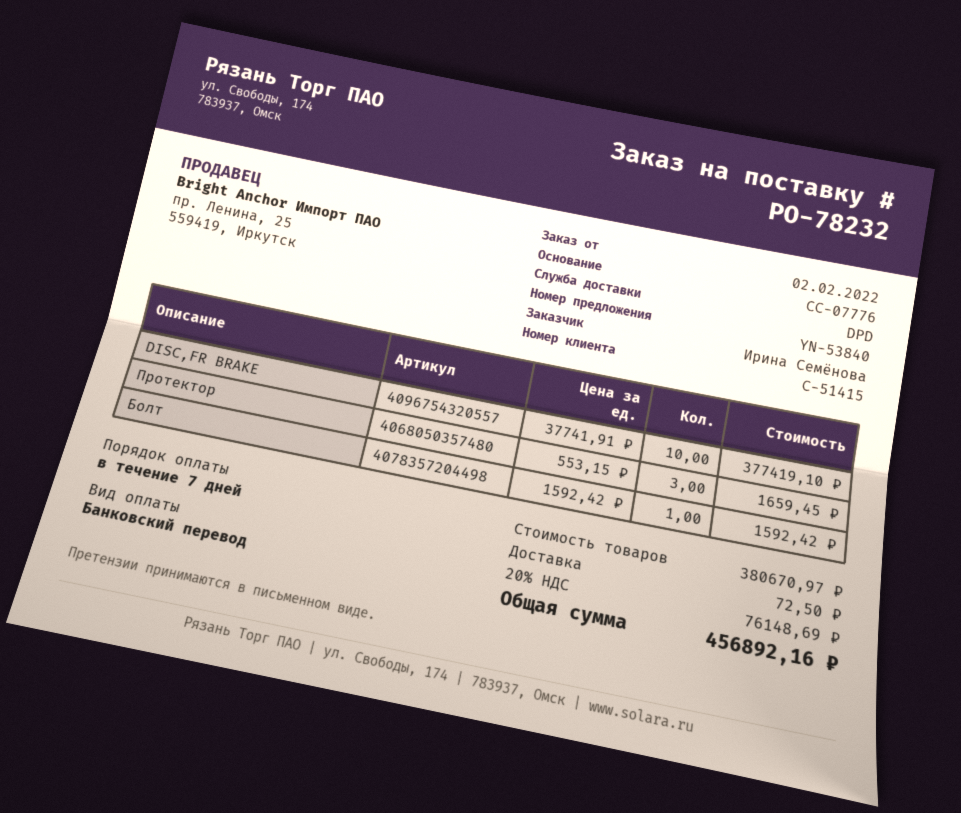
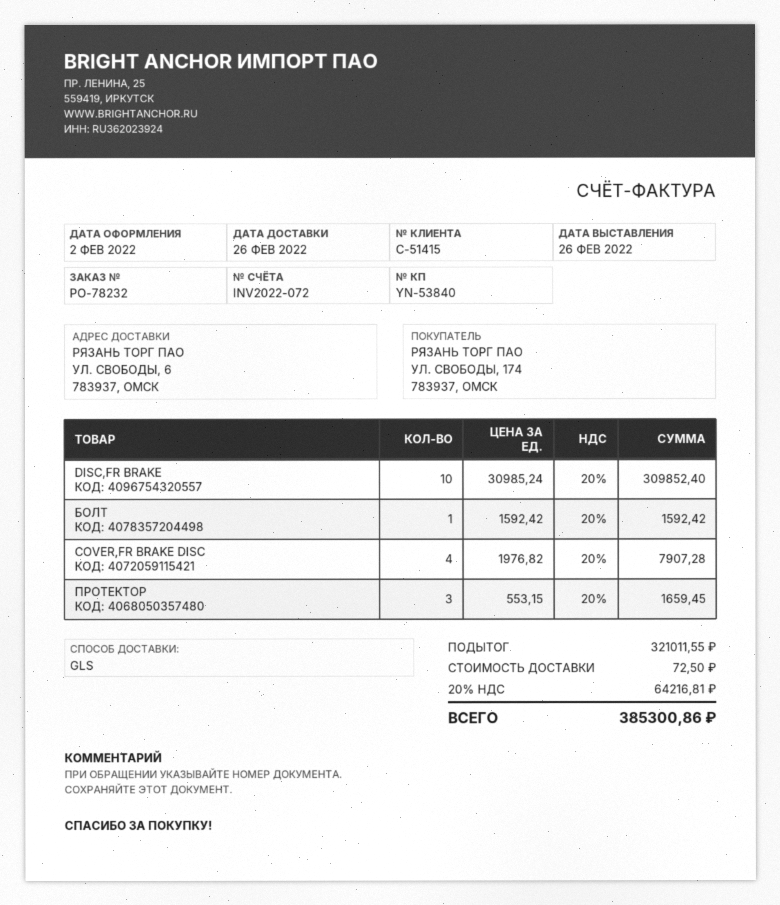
shipping method: DPD -> GLS
DISC,FR BRAKE: 10 x 37741.91 = 377419.10 -> 10 x 30985.24 = 309852.40
COVER,FR BRAKE DISC: none -> 4 x 1976.82 = 7907.28
subtotal: 380670.97 -> 321011.55
tax: 20% = 76148.69 -> 20% = 64216.81
total: 456892.16 -> 385300.86

